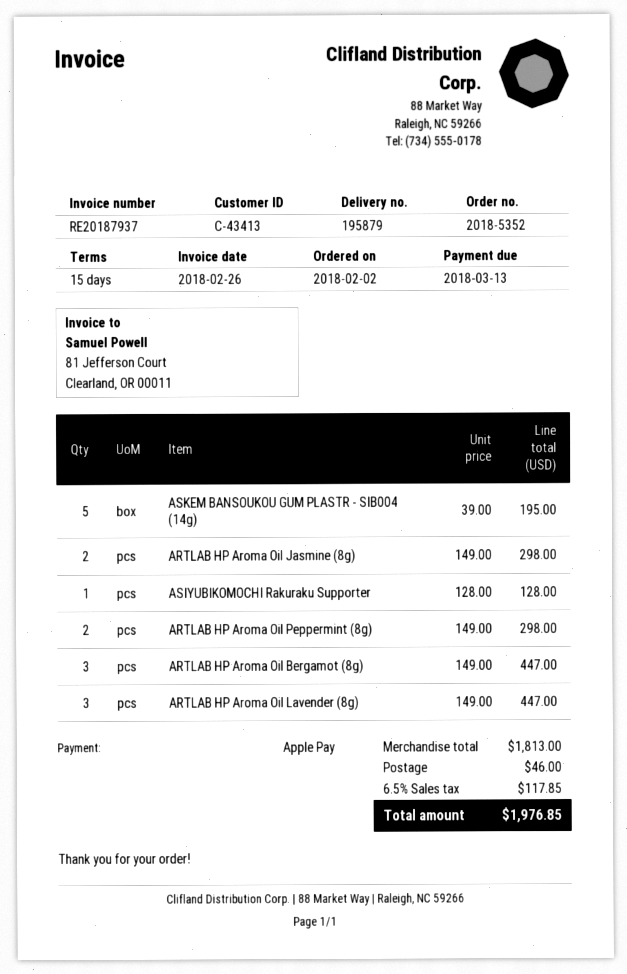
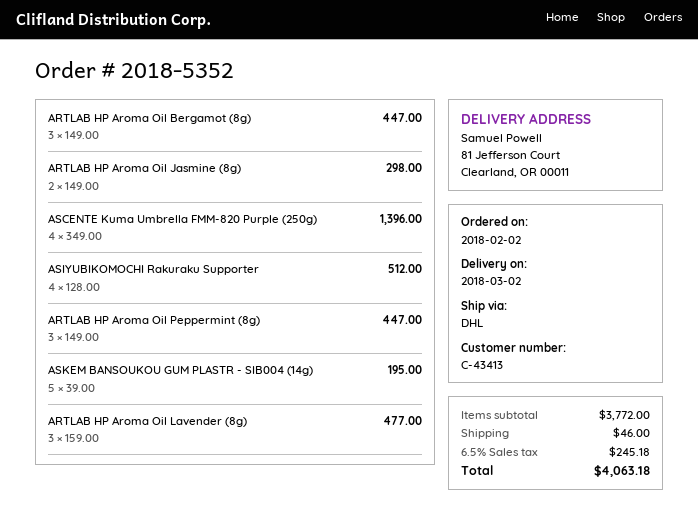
ASIYUBIKOMOCHI Rakuraku Supporter: 1 x 128.00 = 128.00 -> 4 x 128.00 = 512.00
ARTLAB HP Aroma Oil Peppermint (8g): 2 x 149.00 = 298.00 -> 3 x 149.00 = 447.00
ARTLAB HP Aroma Oil Lavender (8g): 3 x 149.00 = 447.00 -> 3 x 159.00 = 477.00
ASCENTE Kuma Umbrella FMM-820 Purple (250g): none -> 4 x 349.00 = 1396.00
subtotal: 1813.00 -> 3772.00
tax: 6.5% = 117.85 -> 6.5% = 245.18
total: 1976.85 -> 4063.18

